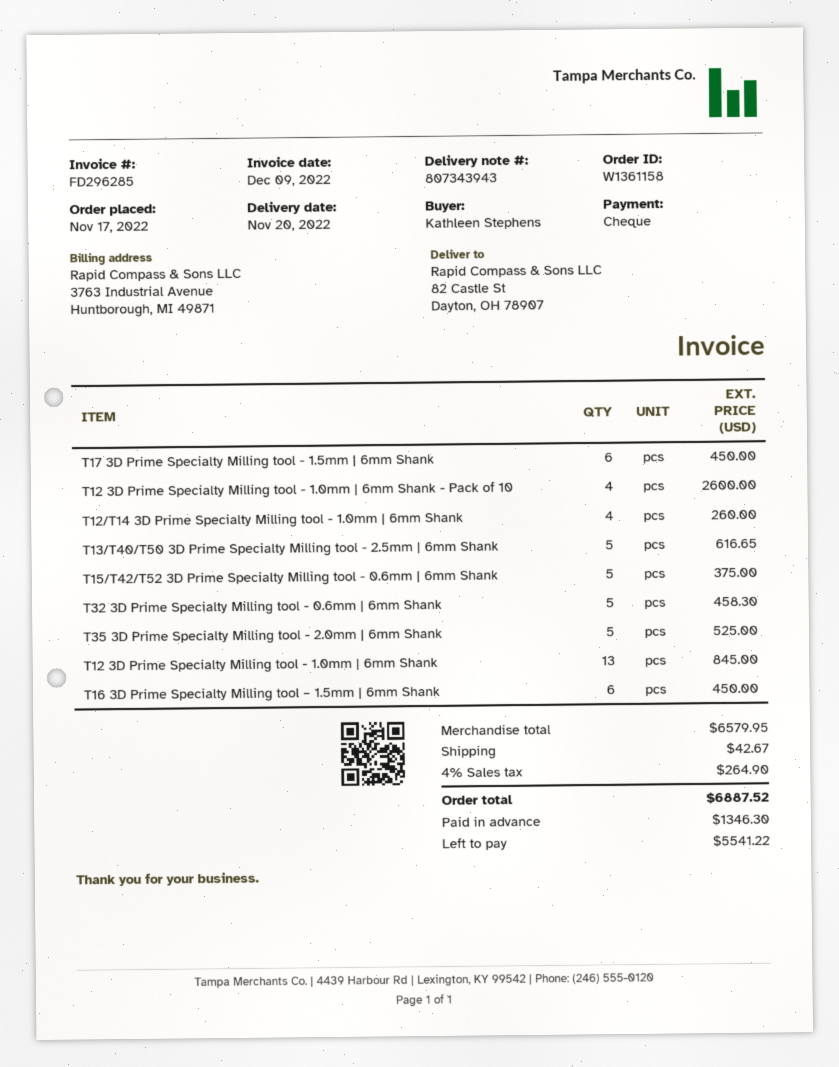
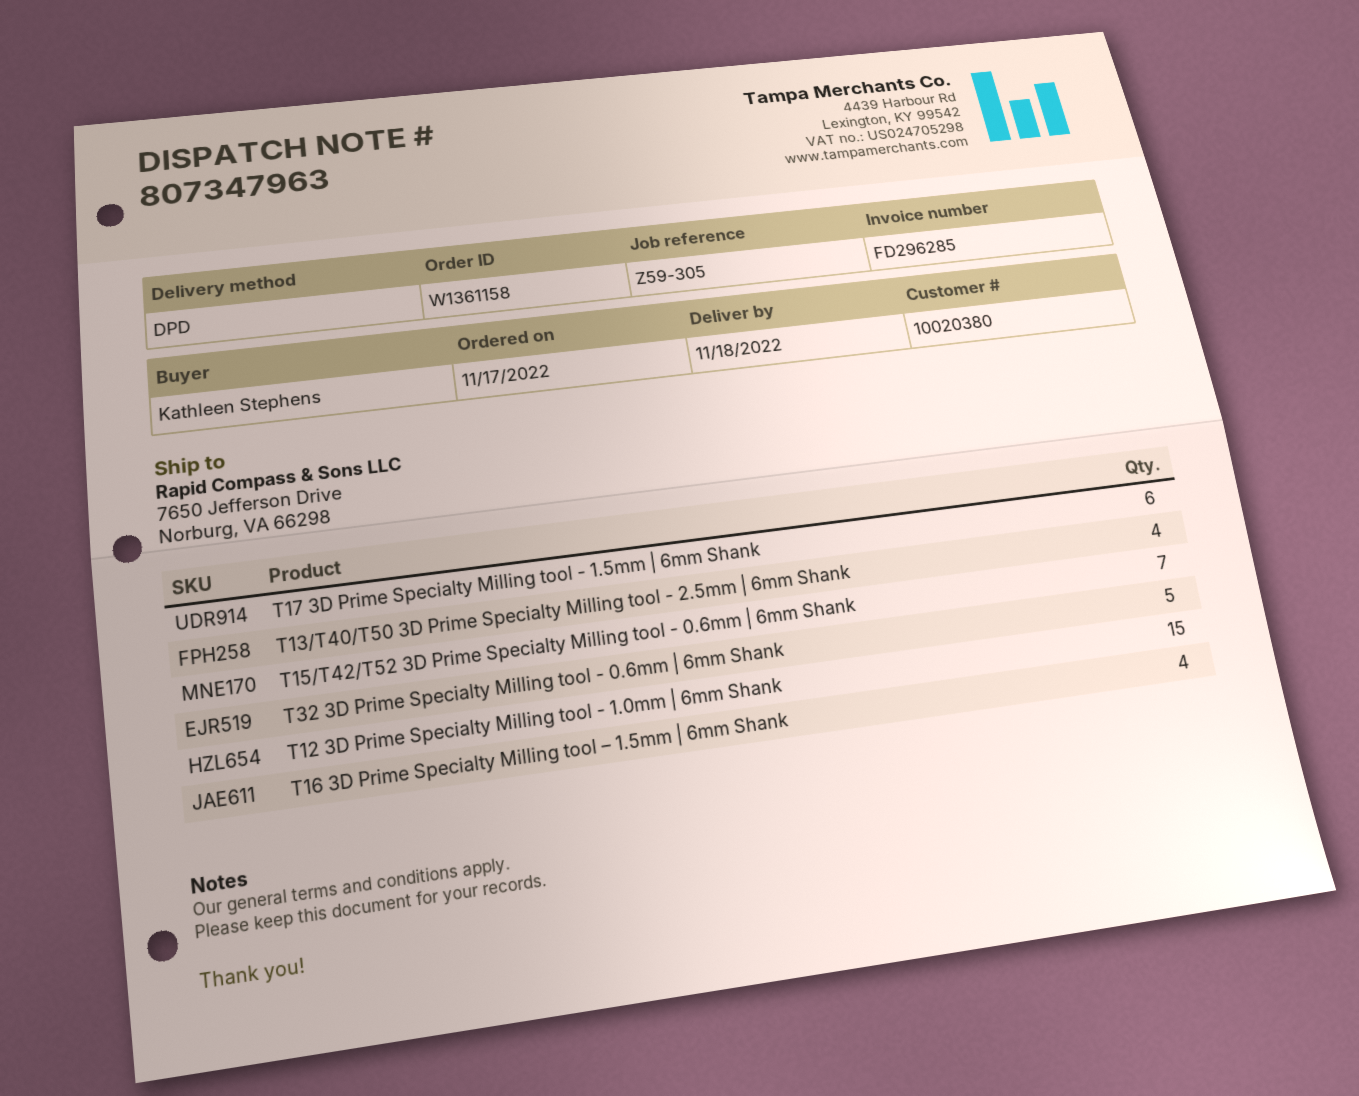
delivery note number: 807343943 -> 807347963
delivery date: 2022-11-20 -> 2022-11-18
ship to: 82 Castle St, Dayton, OH 78907 -> 7650 Jefferson Drive, Norburg, VA 66298
T12 3D Prime Specialty Milling tool - 1.0mm | 6mm Shank - Pack of 10: 4 -> none
T12/T14 3D Prime Specialty Milling tool - 1.0mm | 6mm Shank: 4 -> none
T13/T40/T50 3D Prime Specialty Milling tool - 2.5mm | 6mm Shank: 5 -> 4
T15/T42/T52 3D Prime Specialty Milling tool - 0.6mm | 6mm Shank: 5 -> 7
T35 3D Prime Specialty Milling tool - 2.0mm | 6mm Shank: 5 -> none
T12 3D Prime Specialty Milling tool - 1.0mm | 6mm Shank: 13 -> 15
T16 3D Prime Specialty Milling tool – 1.5mm | 6mm Shank: 6 -> 4

